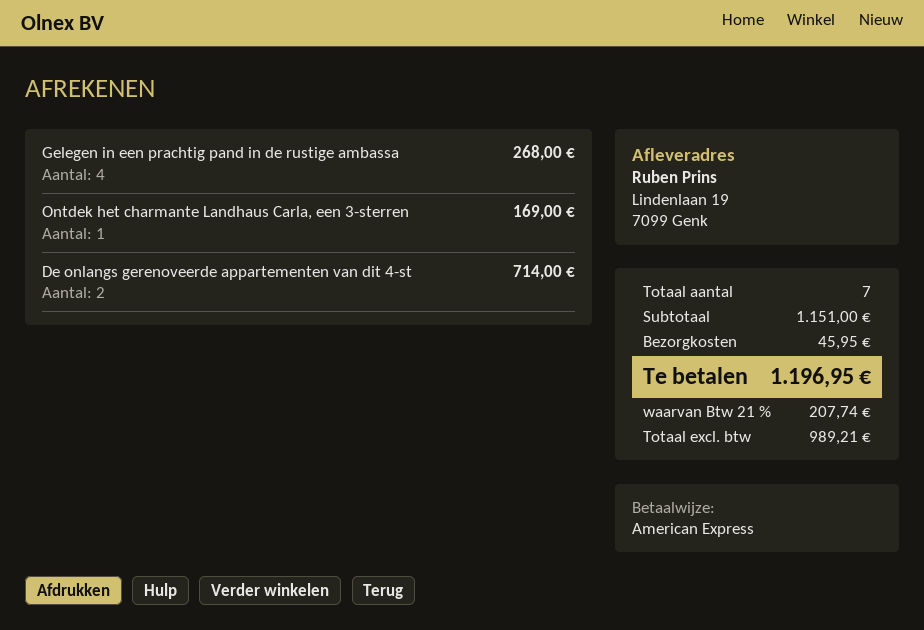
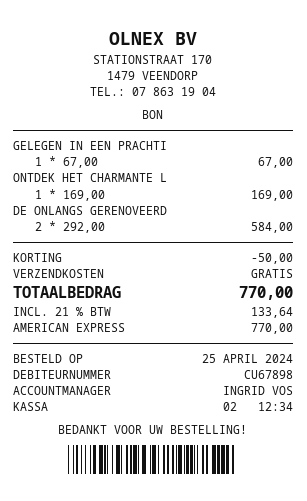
Gelegen in een prachtig pand in de rustige ambassa: 4 for 268.00 -> 1 for 67.00
De onlangs gerenoveerde appartementen van dit 4-st: 2 for 714.00 -> 2 for 584.00
discount: none -> 50.00
shipping: 45.95 -> 0.00
tax: 21% = 207.74 -> 21% = 133.64
total: 1196.95 -> 770.00

